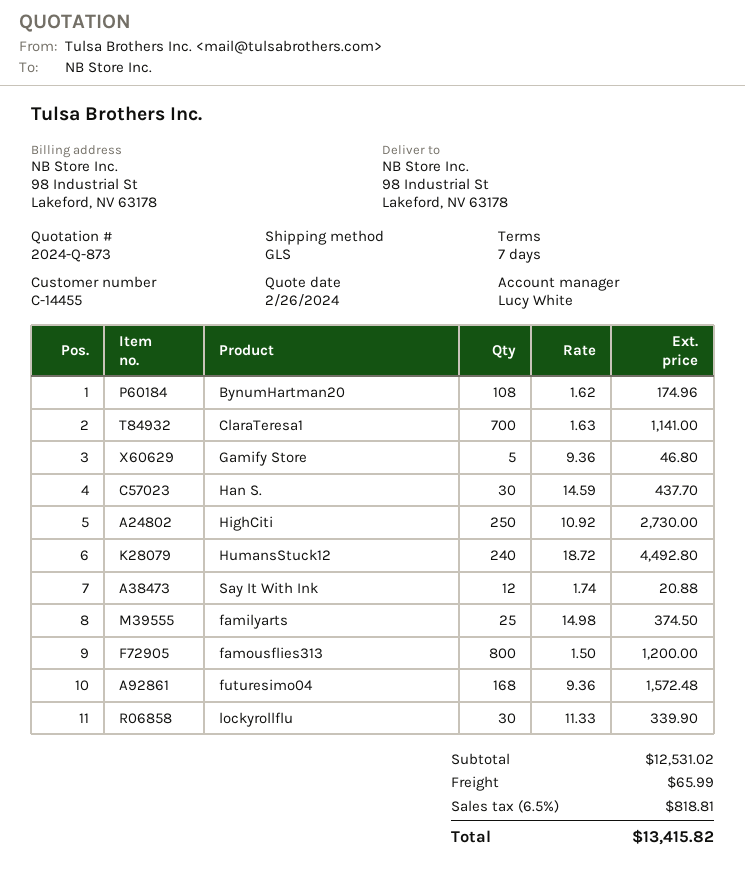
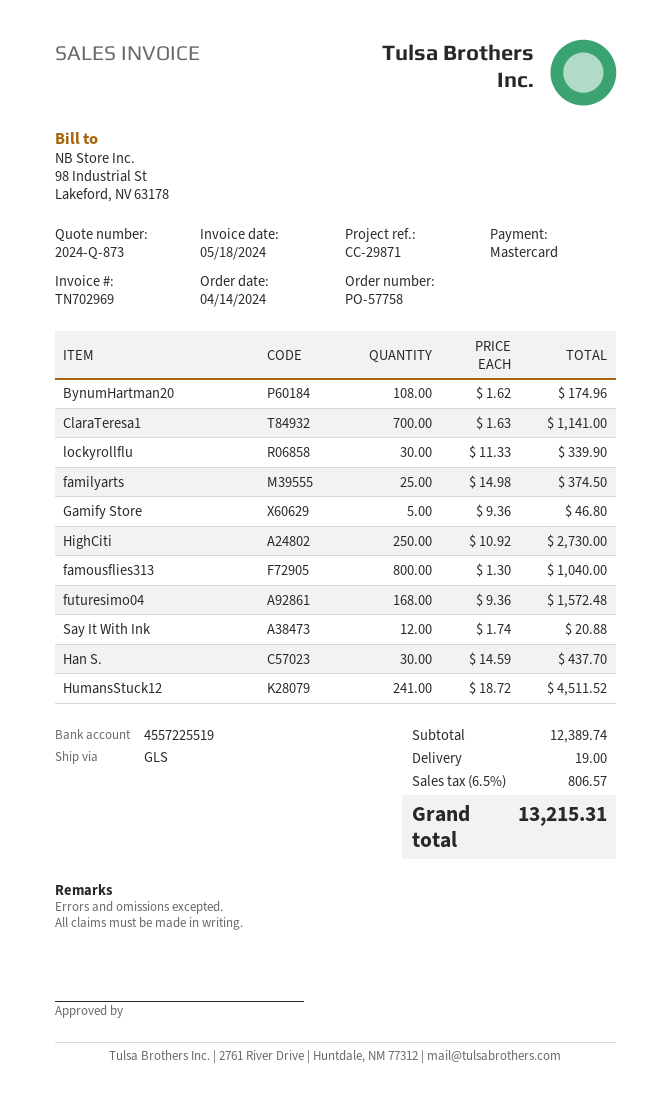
HumansStuck12: 240 x 18.72 = 4492.80 -> 241 x 18.72 = 4511.52
famousflies313: 800 x 1.50 = 1200.00 -> 800 x 1.30 = 1040.00
subtotal: 12531.02 -> 12389.74
shipping: 65.99 -> 19.00
tax: 6.5% = 818.81 -> 6.5% = 806.57
total: 13415.82 -> 13215.31

